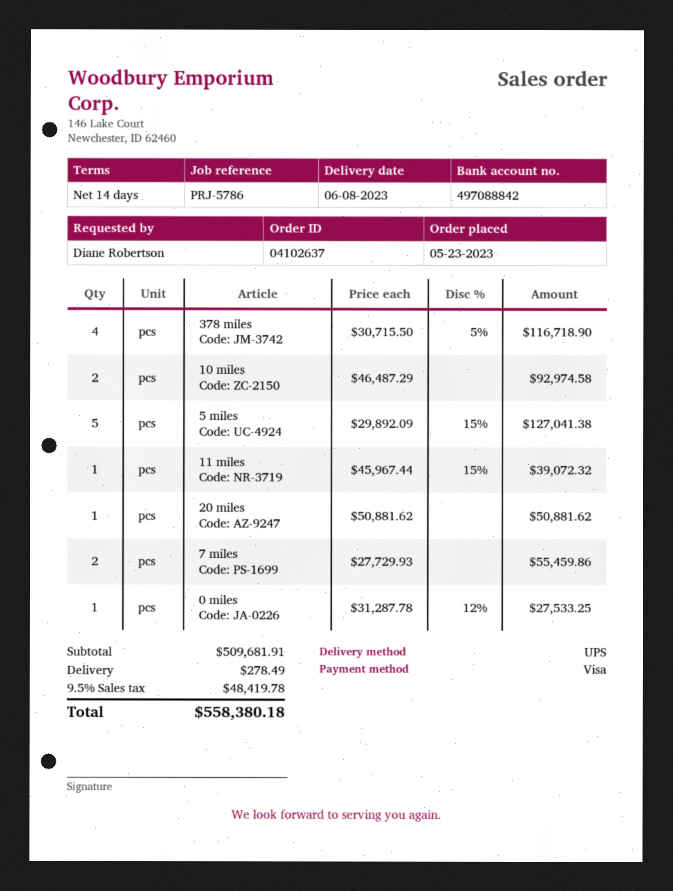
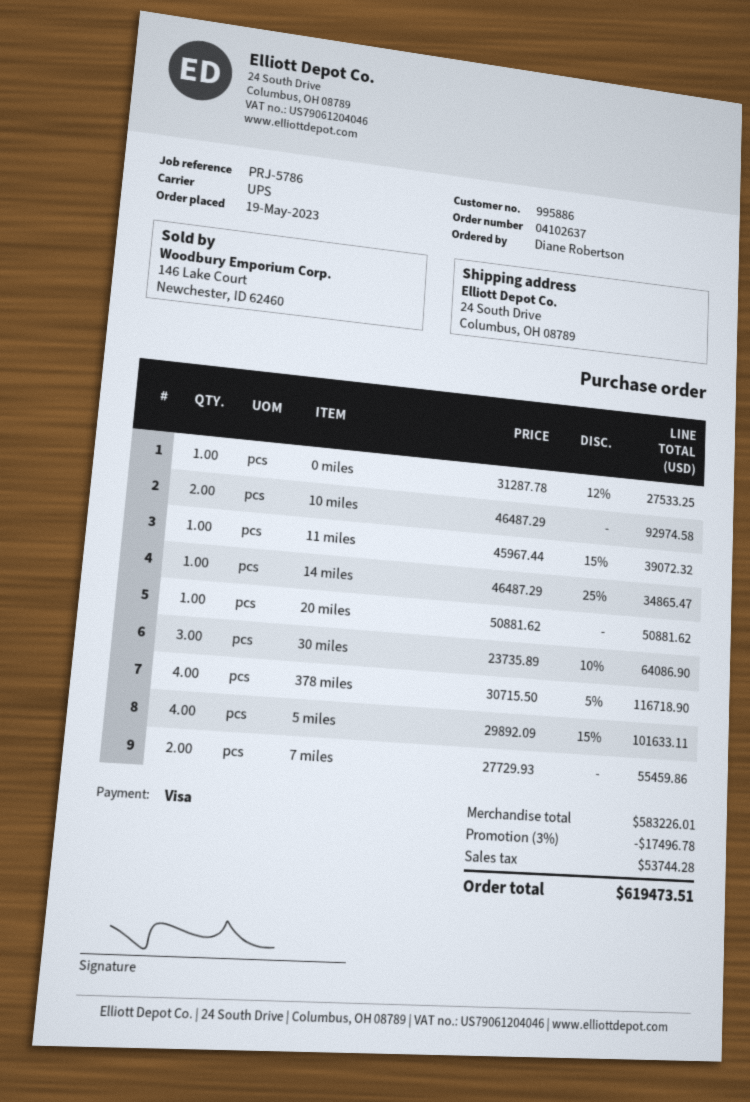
order date: 2023-05-23 -> 2023-05-19
5 miles: 5 x 29892.09 - 15% = 127041.38 -> 4 x 29892.09 - 15% = 101633.11
14 miles: none -> 1 x 46487.29 - 25% = 34865.47
30 miles: none -> 3 x 23735.89 - 10% = 64086.90
subtotal: 509681.91 -> 583226.01
discount: none -> 3% = 17496.78
shipping: 278.49 -> none
tax: 48419.78 -> 53744.28
total: 558380.18 -> 619473.51

